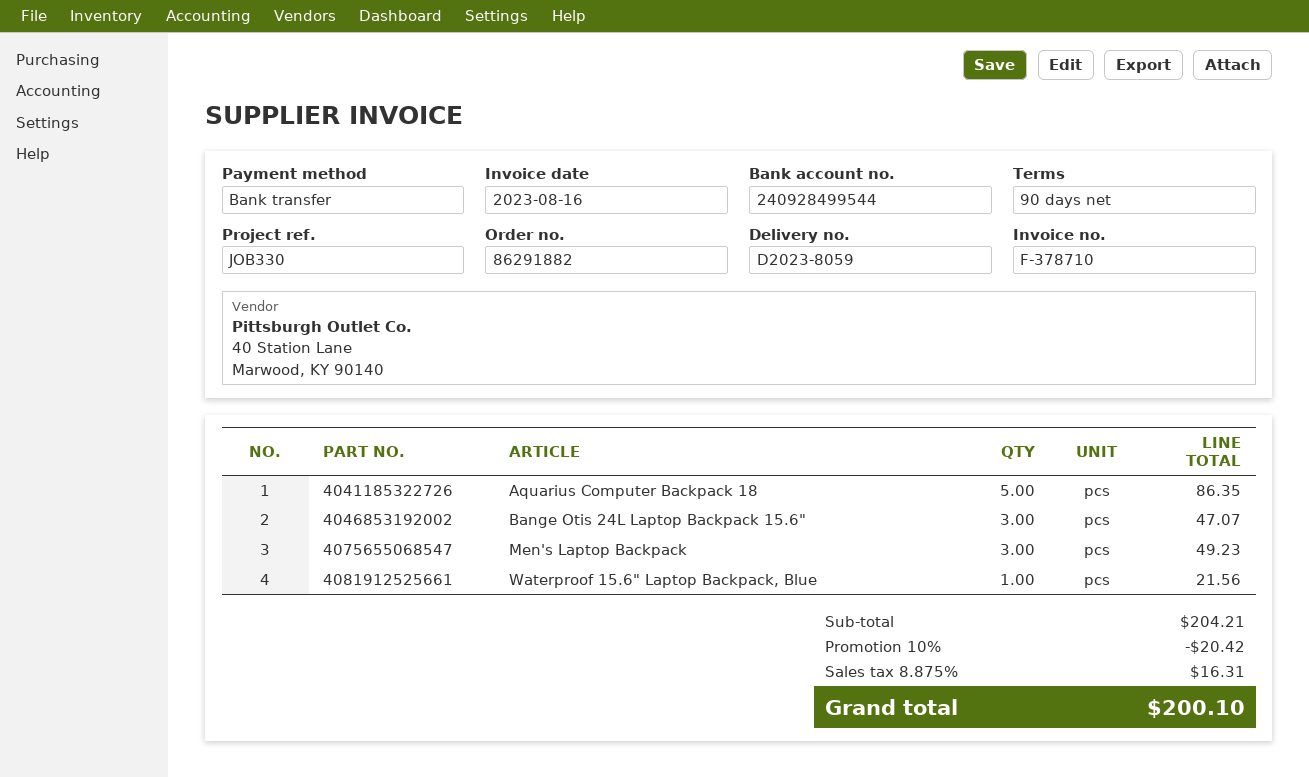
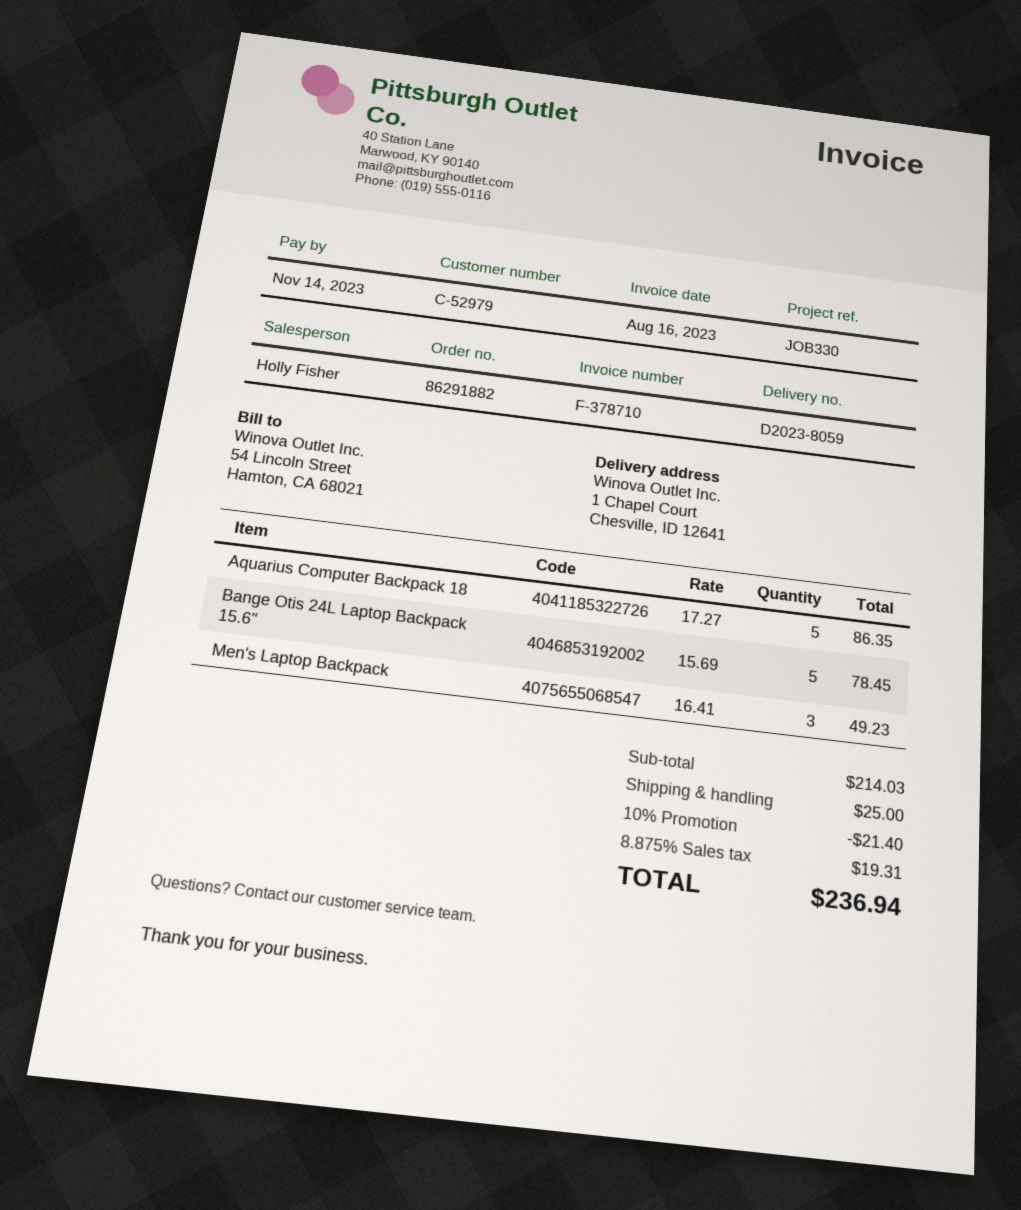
Bange Otis 24L Laptop Backpack 15.6": 3 for 47.07 -> 5 for 78.45
Waterproof 15.6" Laptop Backpack, Blue: 1 for 21.56 -> none
subtotal: 204.21 -> 214.03
discount: 10% = 20.42 -> 10% = 21.40
shipping: none -> 25.00
tax: 8.875% = 16.31 -> 8.875% = 19.31
total: 200.10 -> 236.94

